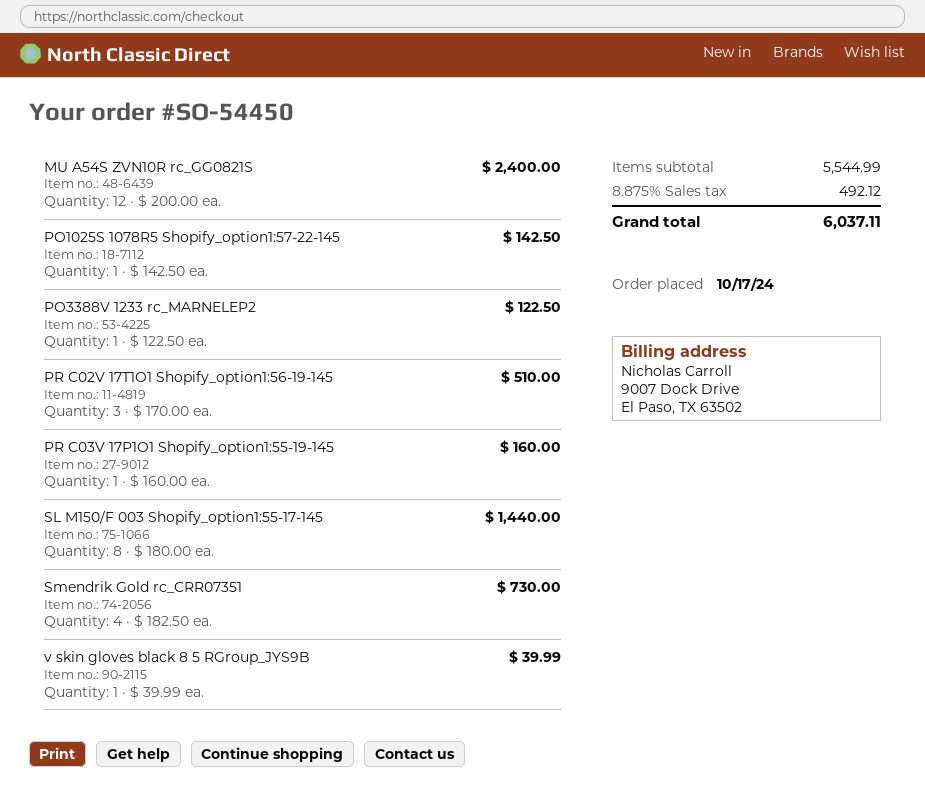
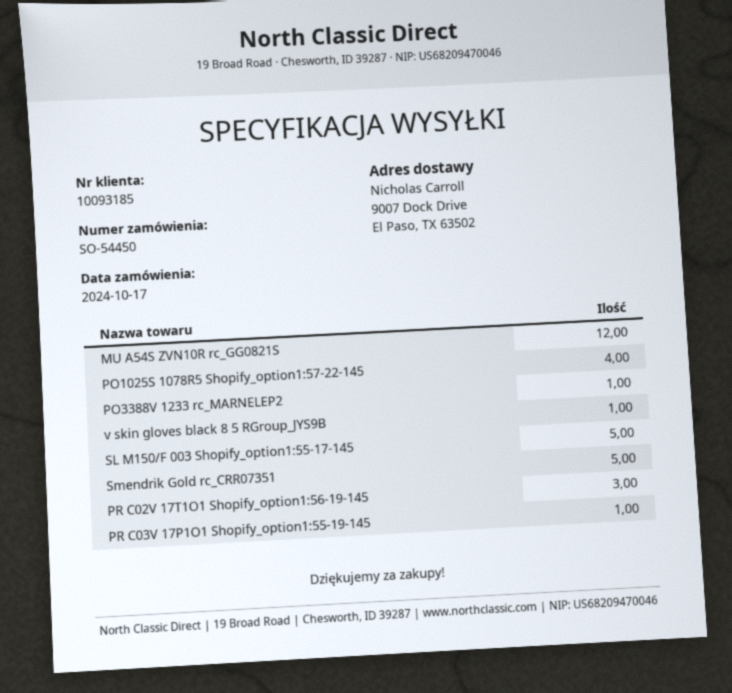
PO1025S 1078R5 Shopify_option1:57-22-145: 1 -> 4
SL M150/F 003 Shopify_option1:55-17-145: 8 -> 5
Smendrik Gold rc_CRR07351: 4 -> 5

